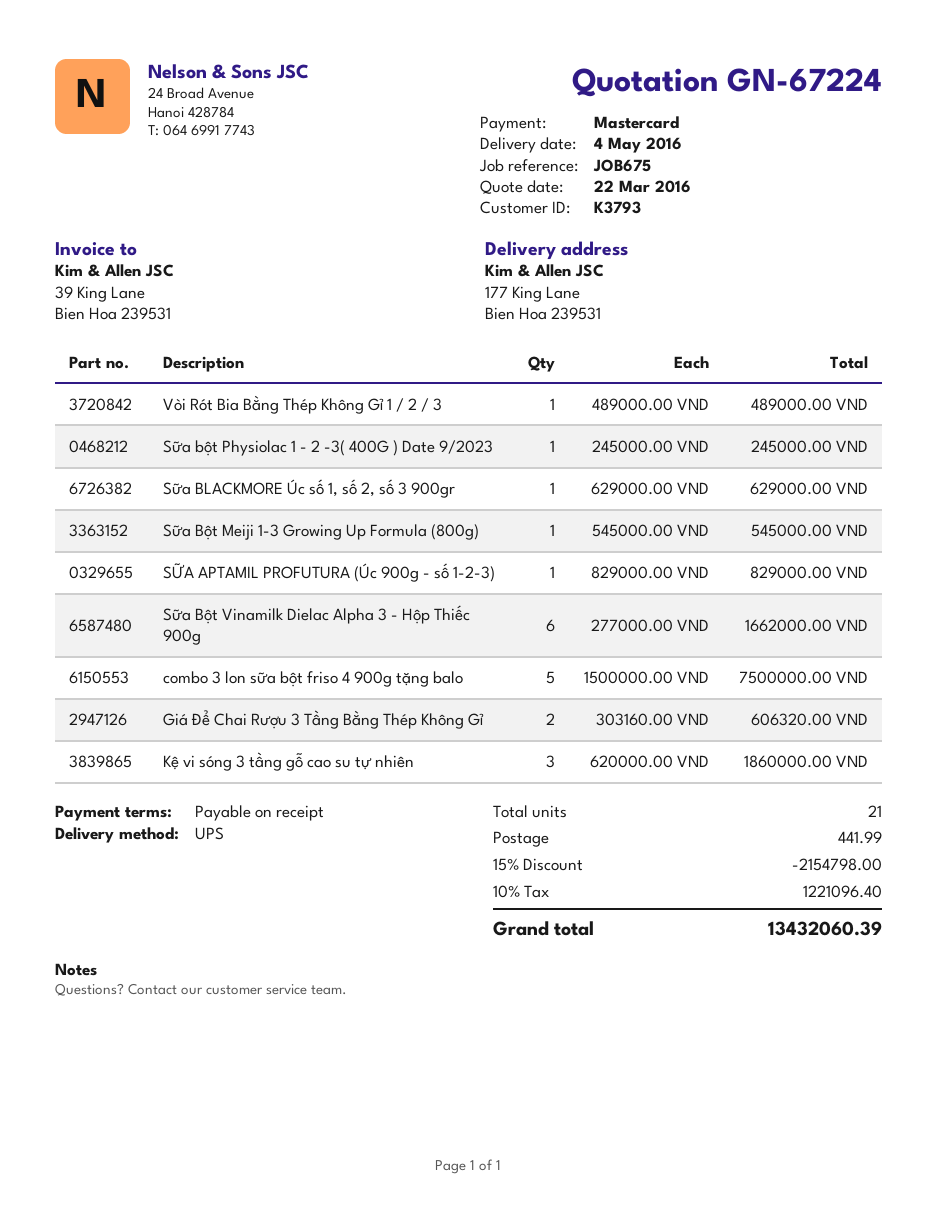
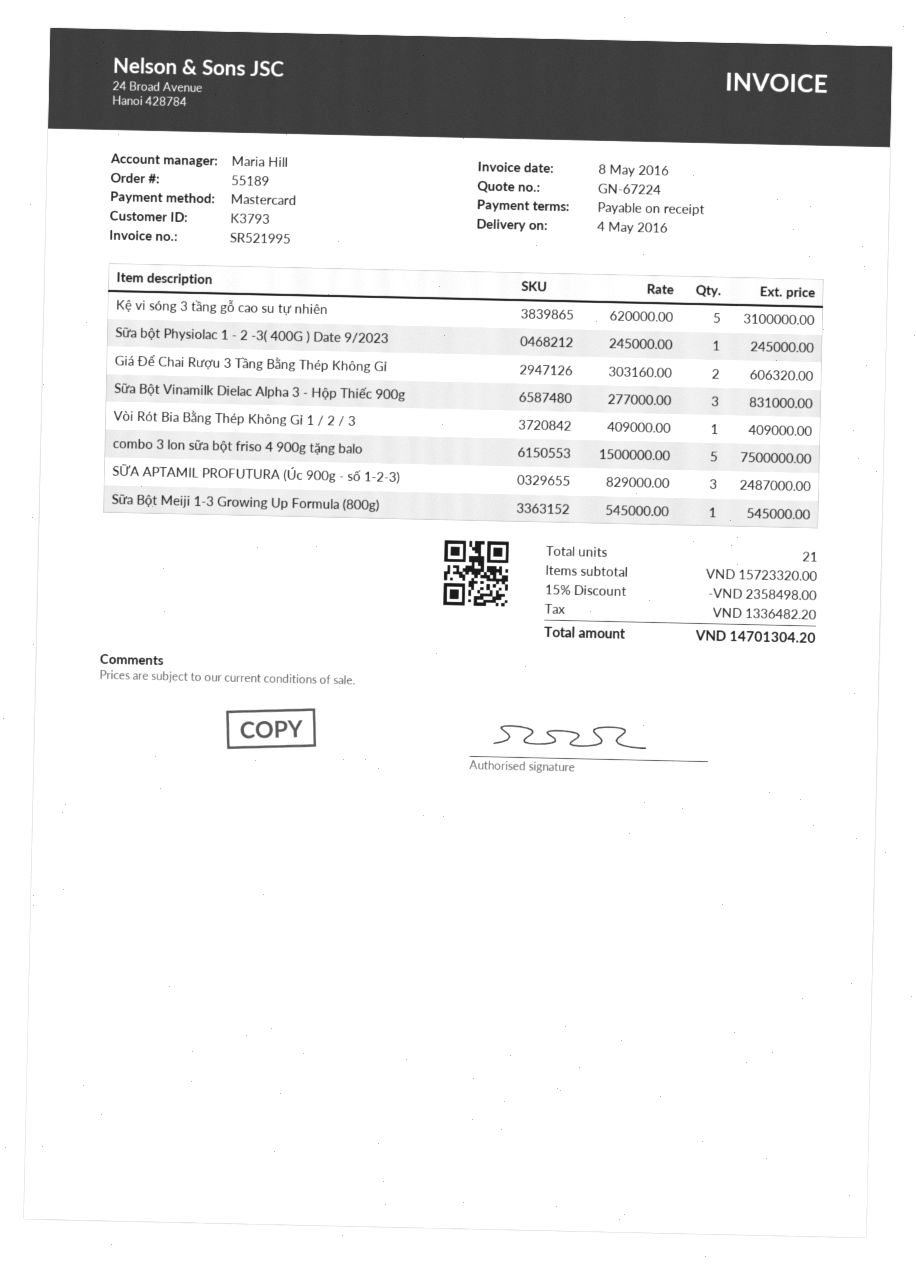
Vòi Rót Bia Bằng Thép Không Gỉ 1 / 2 / 3: 1 x 489000.00 = 489000.00 -> 1 x 409000.00 = 409000.00
Sữa BLACKMORE Úc số 1, số 2, số 3 900gr: 1 x 629000.00 = 629000.00 -> none
SỮA APTAMIL PROFUTURA (Úc 900g - số 1-2-3): 1 x 829000.00 = 829000.00 -> 3 x 829000.00 = 2487000.00
Sữa Bột Vinamilk Dielac Alpha 3 - Hộp Thiếc 900g: 6 x 277000.00 = 1662000.00 -> 3 x 277000.00 = 831000.00
Kệ vi sóng 3 tầng gỗ cao su tự nhiên: 3 x 620000.00 = 1860000.00 -> 5 x 620000.00 = 3100000.00
discount: 15% = 2154798.00 -> 15% = 2358498.00
shipping: 441.99 -> none
tax: 1221096.40 -> 1336482.20
total: 13432060.39 -> 14701304.20

